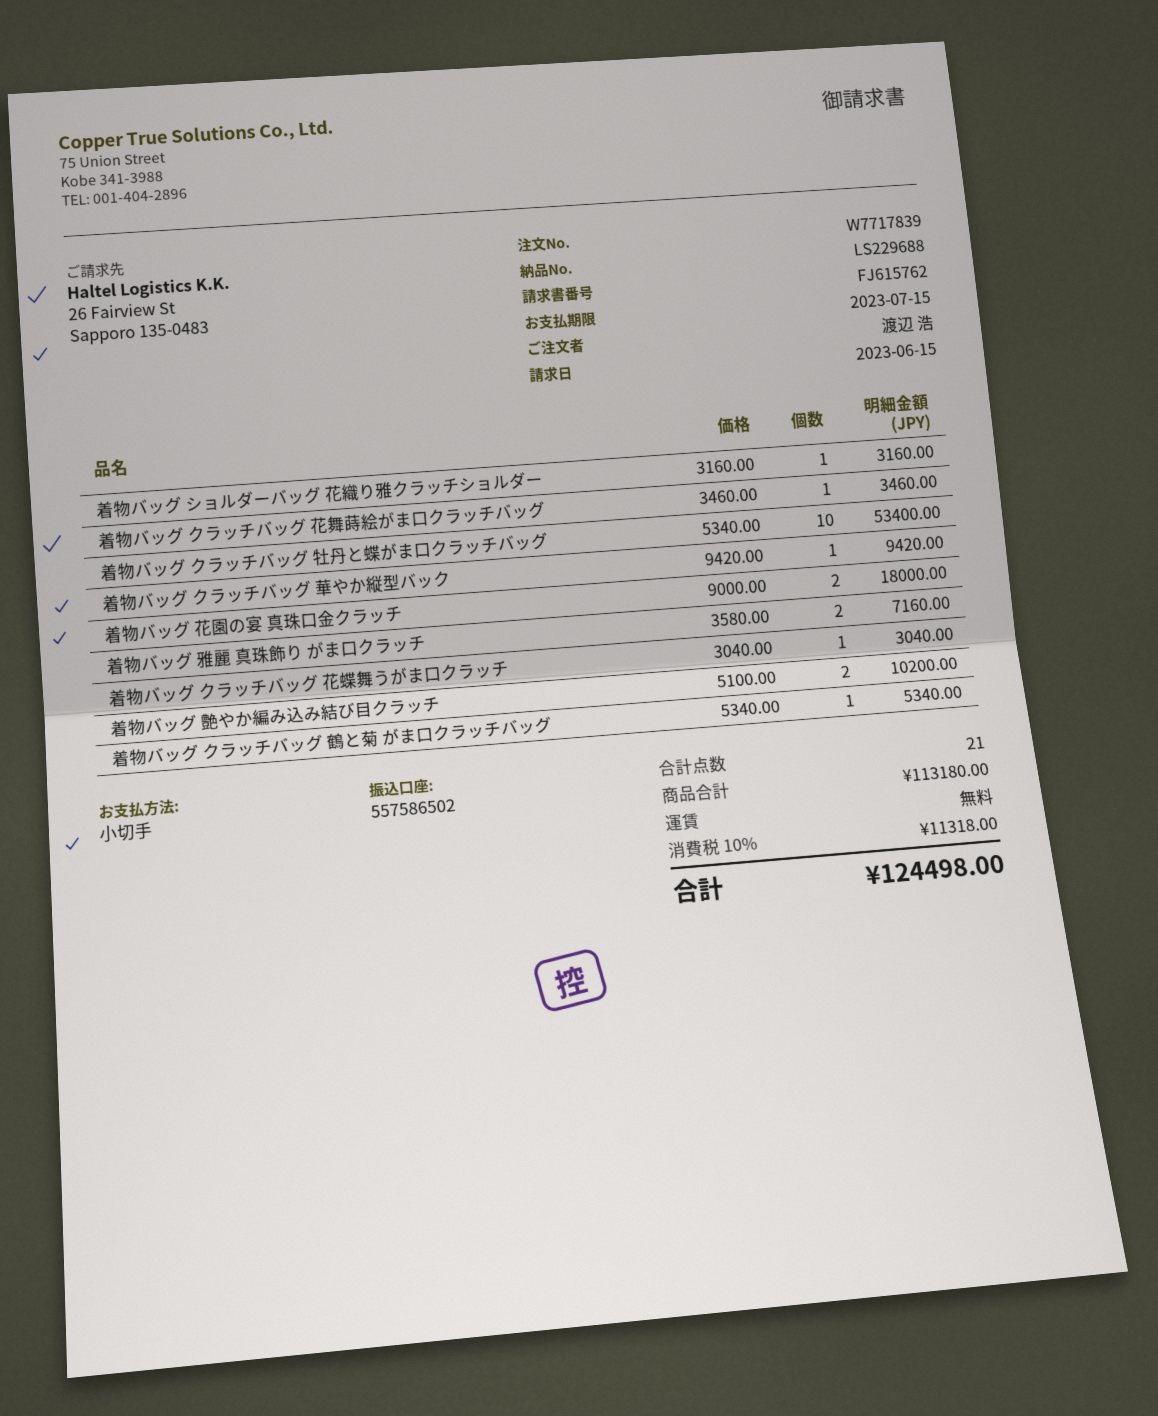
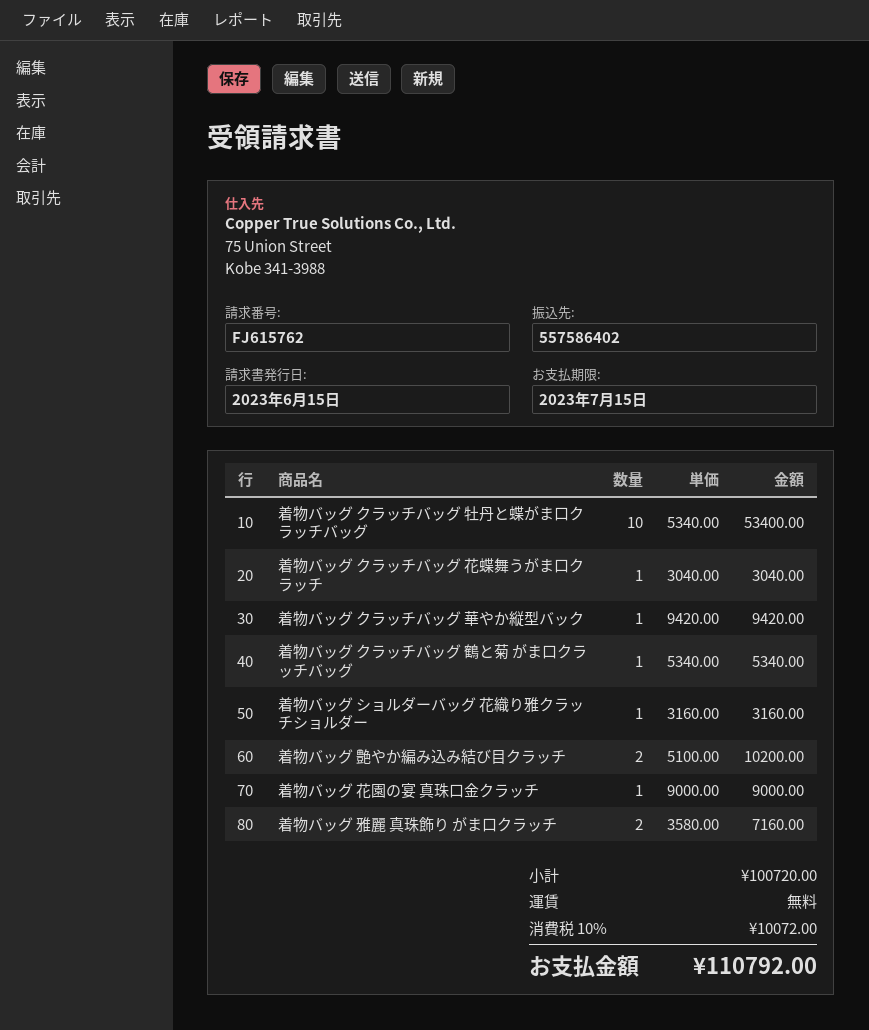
bank account: 557586502 -> 557586402
着物バッグ クラッチバッグ 花舞蒔絵がま口クラッチバッグ: 1 x 3460.00 = 3460.00 -> none
着物バッグ 花園の宴 真珠口金クラッチ: 2 x 9000.00 = 18000.00 -> 1 x 9000.00 = 9000.00
subtotal: 113180.00 -> 100720.00
tax: 10% = 11318.00 -> 10% = 10072.00
total: 124498.00 -> 110792.00

